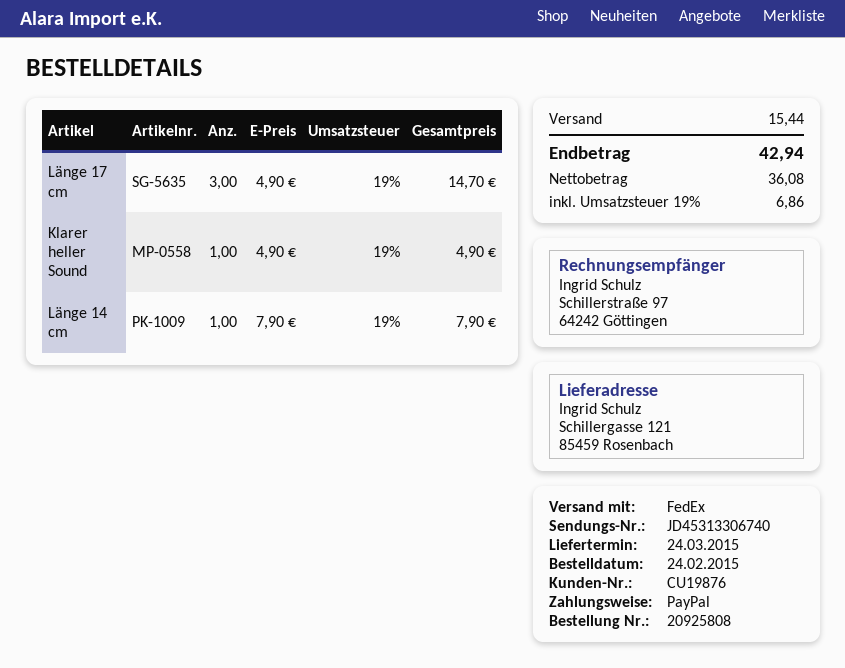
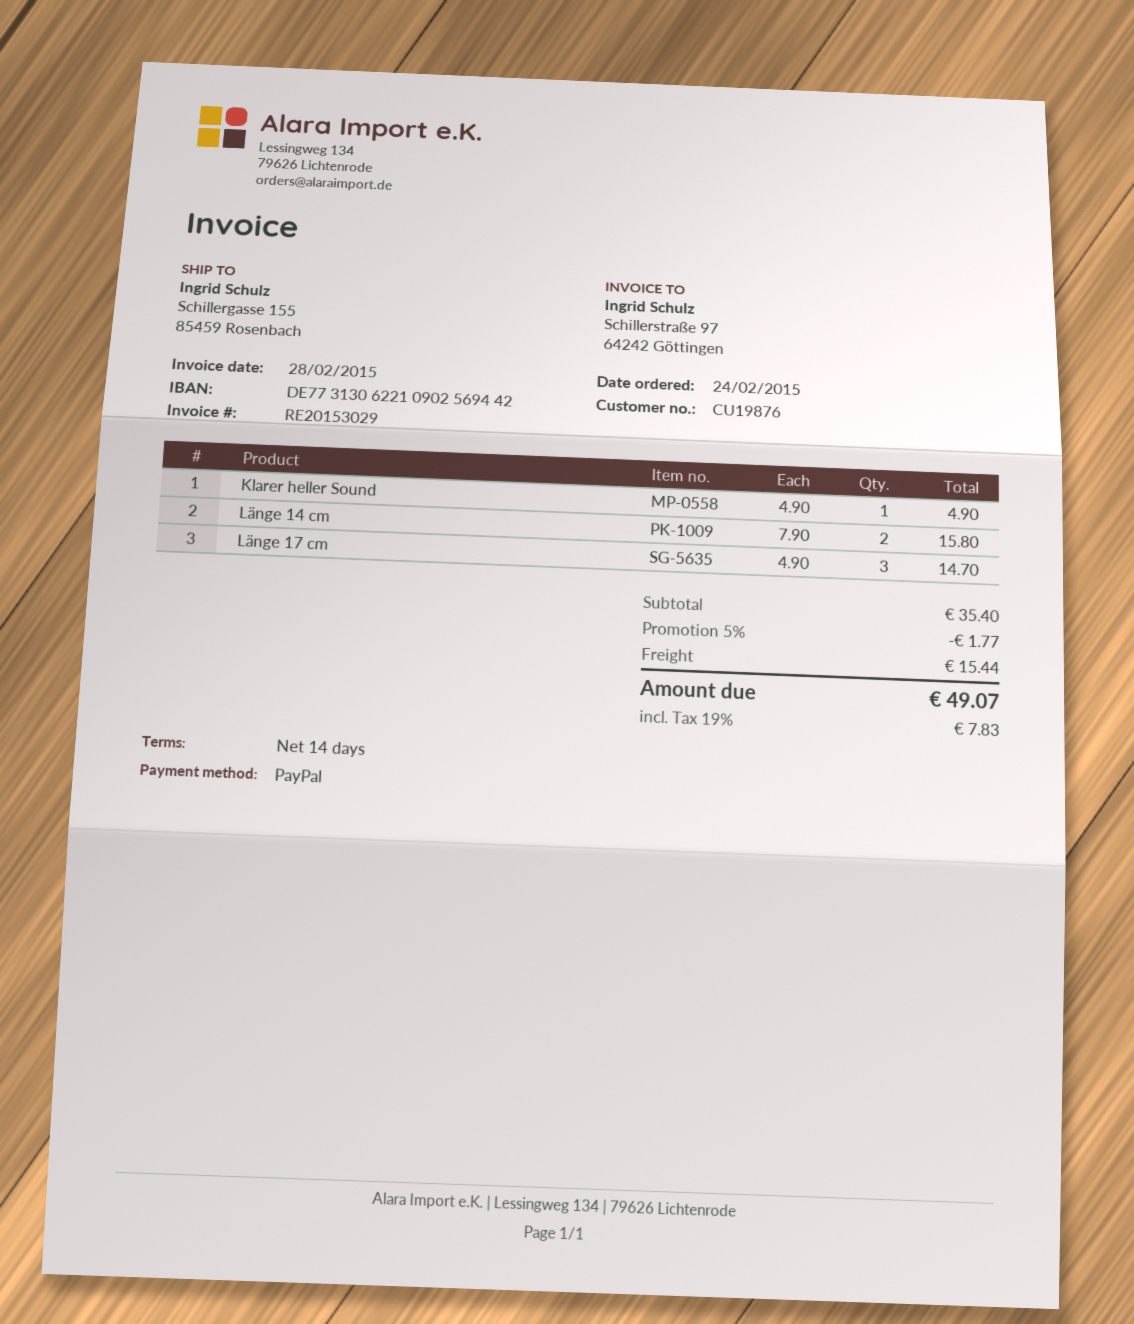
ship to: Schillergasse 121, 85459 Rosenbach -> Schillergasse 155, 85459 Rosenbach
Länge 14 cm: 1 x 7.90 = 7.90 -> 2 x 7.90 = 15.80
discount: none -> 5% = 1.77
tax: 19% = 6.86 -> 19% = 7.83
total: 42.94 -> 49.07

